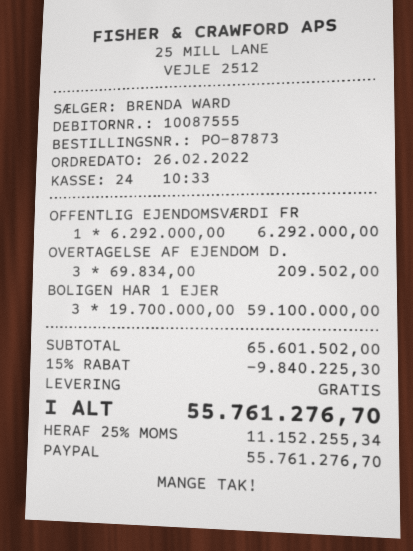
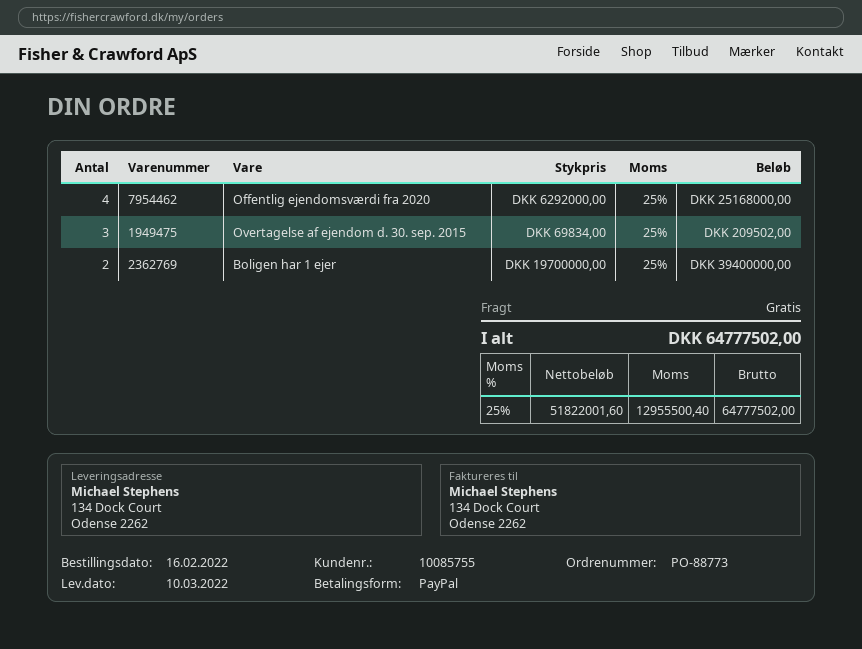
order number: PO-87873 -> PO-88773
order date: 2022-02-26 -> 2022-02-16
customer number: 10087555 -> 10085755
OFFENTLIG EJENDOMSVÆRDI FR: 1 x 6292000.00 = 6292000.00 -> 4 x 6292000.00 = 25168000.00
BOLIGEN HAR 1 EJER: 3 x 19700000.00 = 59100000.00 -> 2 x 19700000.00 = 39400000.00
discount: 15% = 9840225.30 -> none
tax: 25% = 11152255.34 -> 25% = 12955500.40
total: 55761276.70 -> 64777502.00

